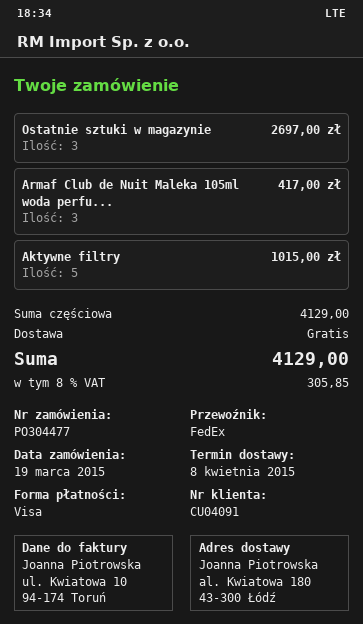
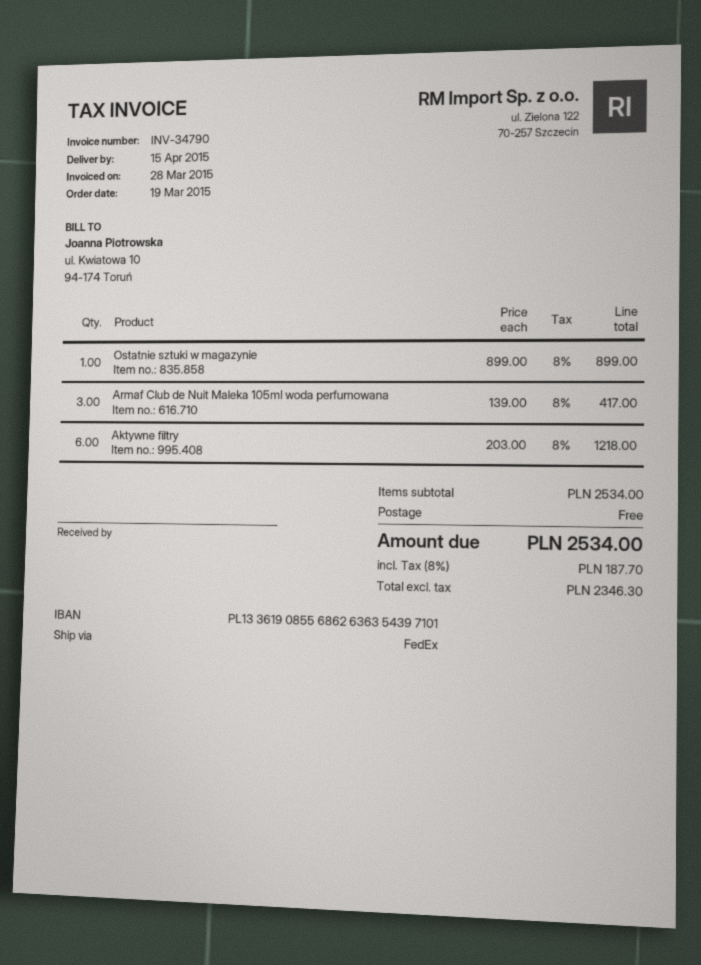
delivery date: 2015-04-08 -> 2015-04-15
Ostatnie sztuki w magazynie: 3 for 2697.00 -> 1 for 899.00
Aktywne filtry: 5 for 1015.00 -> 6 for 1218.00
subtotal: 4129.00 -> 2534.00
tax: 8% = 305.85 -> 8% = 187.70
total: 4129.00 -> 2534.00

